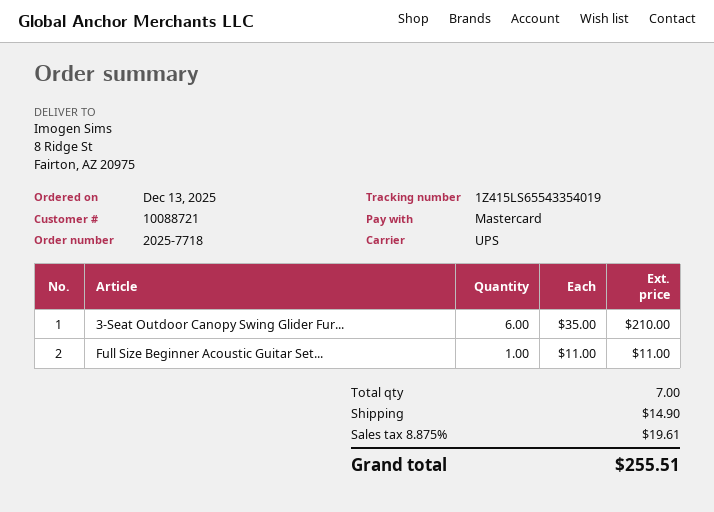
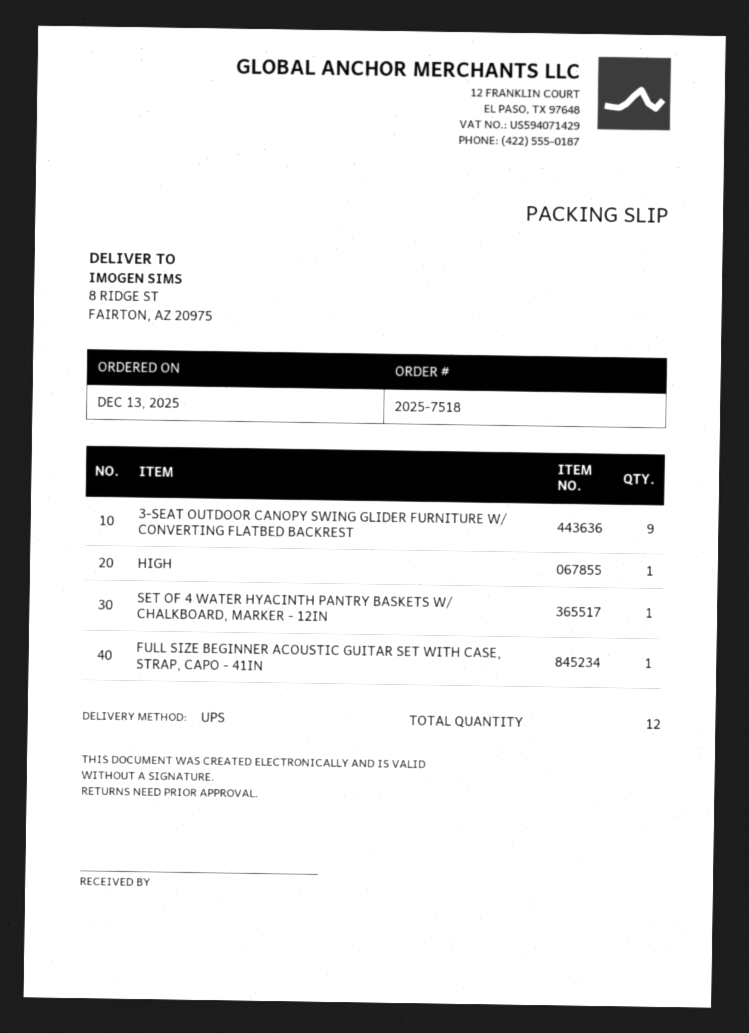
order number: 2025-7718 -> 2025-7518
3-Seat Outdoor Canopy Swing Glider Fur...: 6 -> 9
HIGH: none -> 1
SET OF 4 WATER HYACINTH PANTRY BASKETS W/ CHALKBOARD, MARKER - 12IN: none -> 1
total quantity: 7 -> 12

